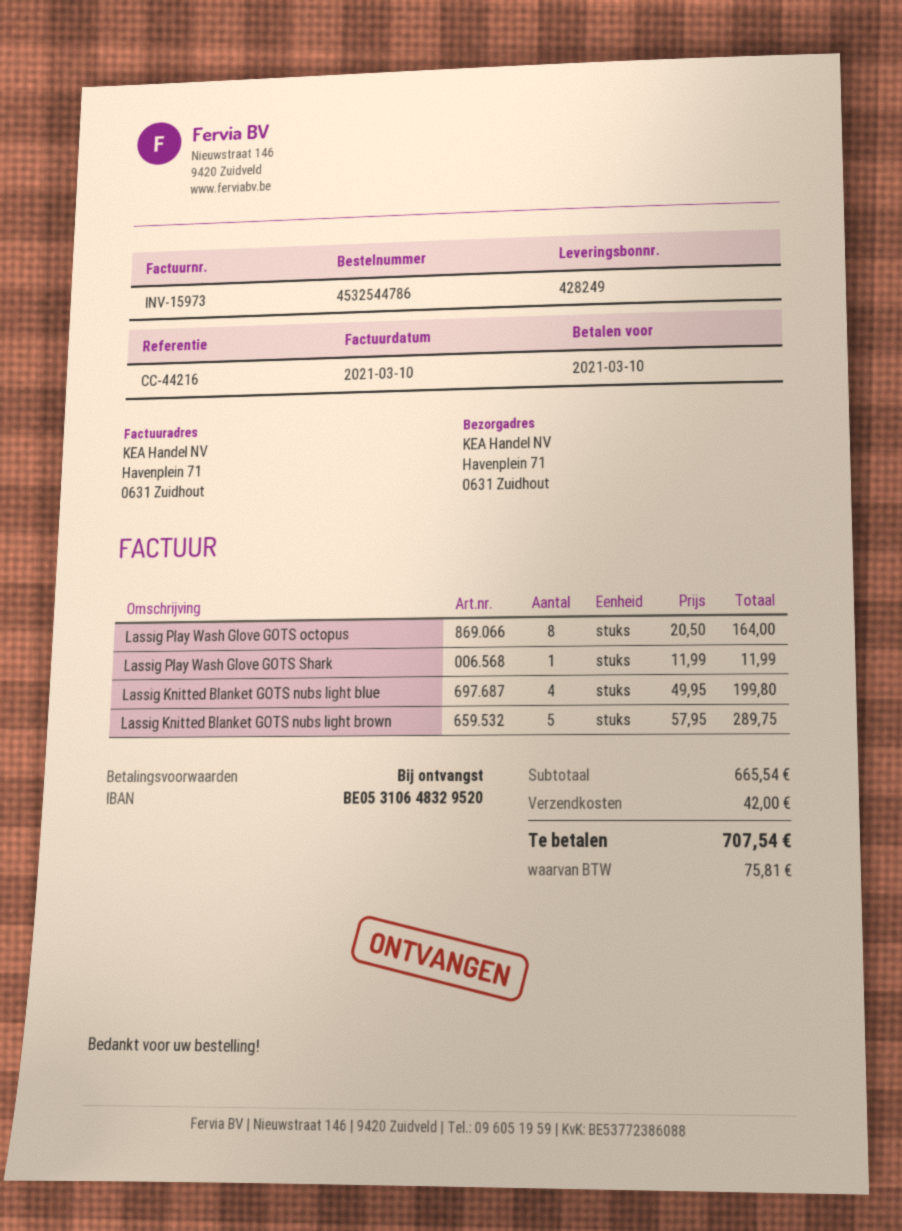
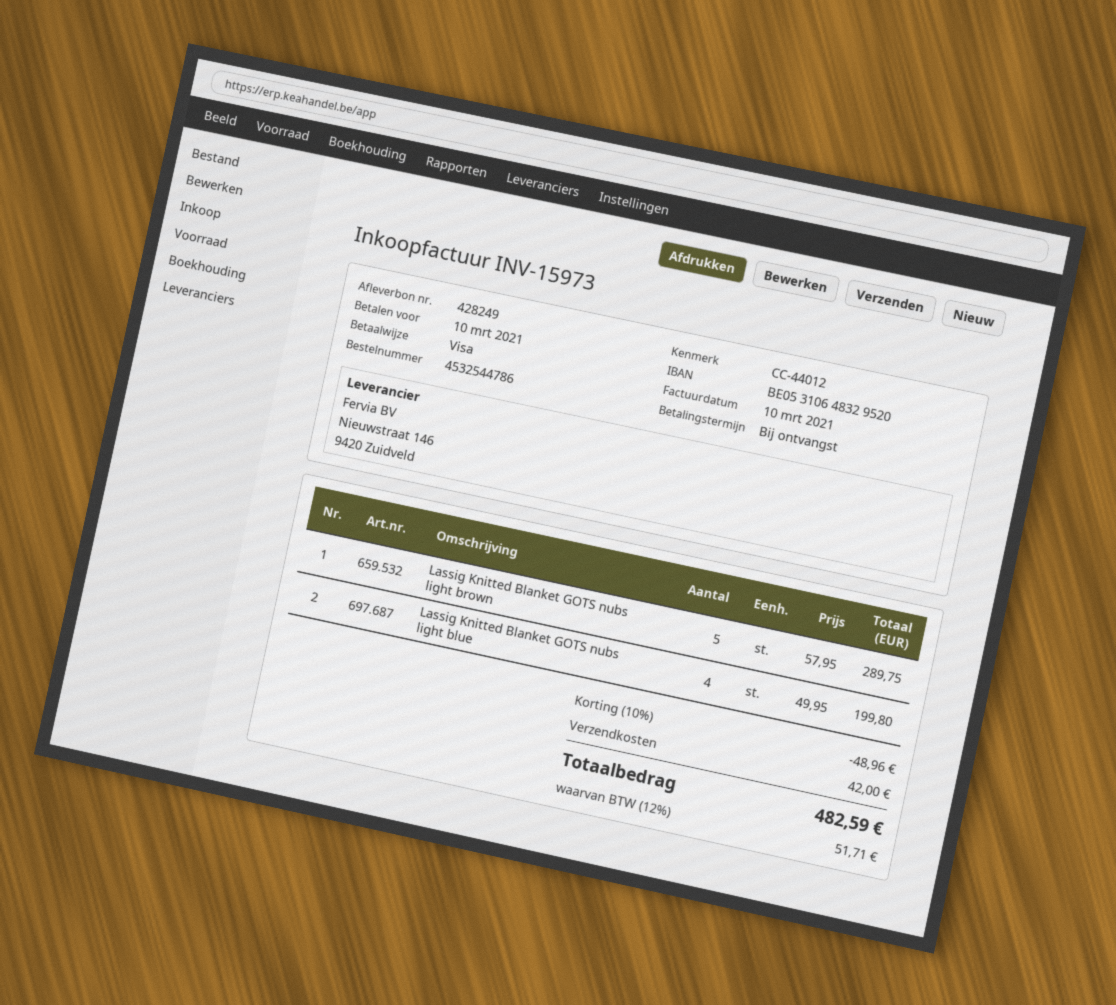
reference: CC-44216 -> CC-44012
Lassig Play Wash Glove GOTS octopus: 8 x 20.50 = 164.00 -> none
Lassig Play Wash Glove GOTS Shark: 1 x 11.99 = 11.99 -> none
discount: none -> 10% = 48.96
tax: 75.81 -> 51.71
total: 707.54 -> 482.59

